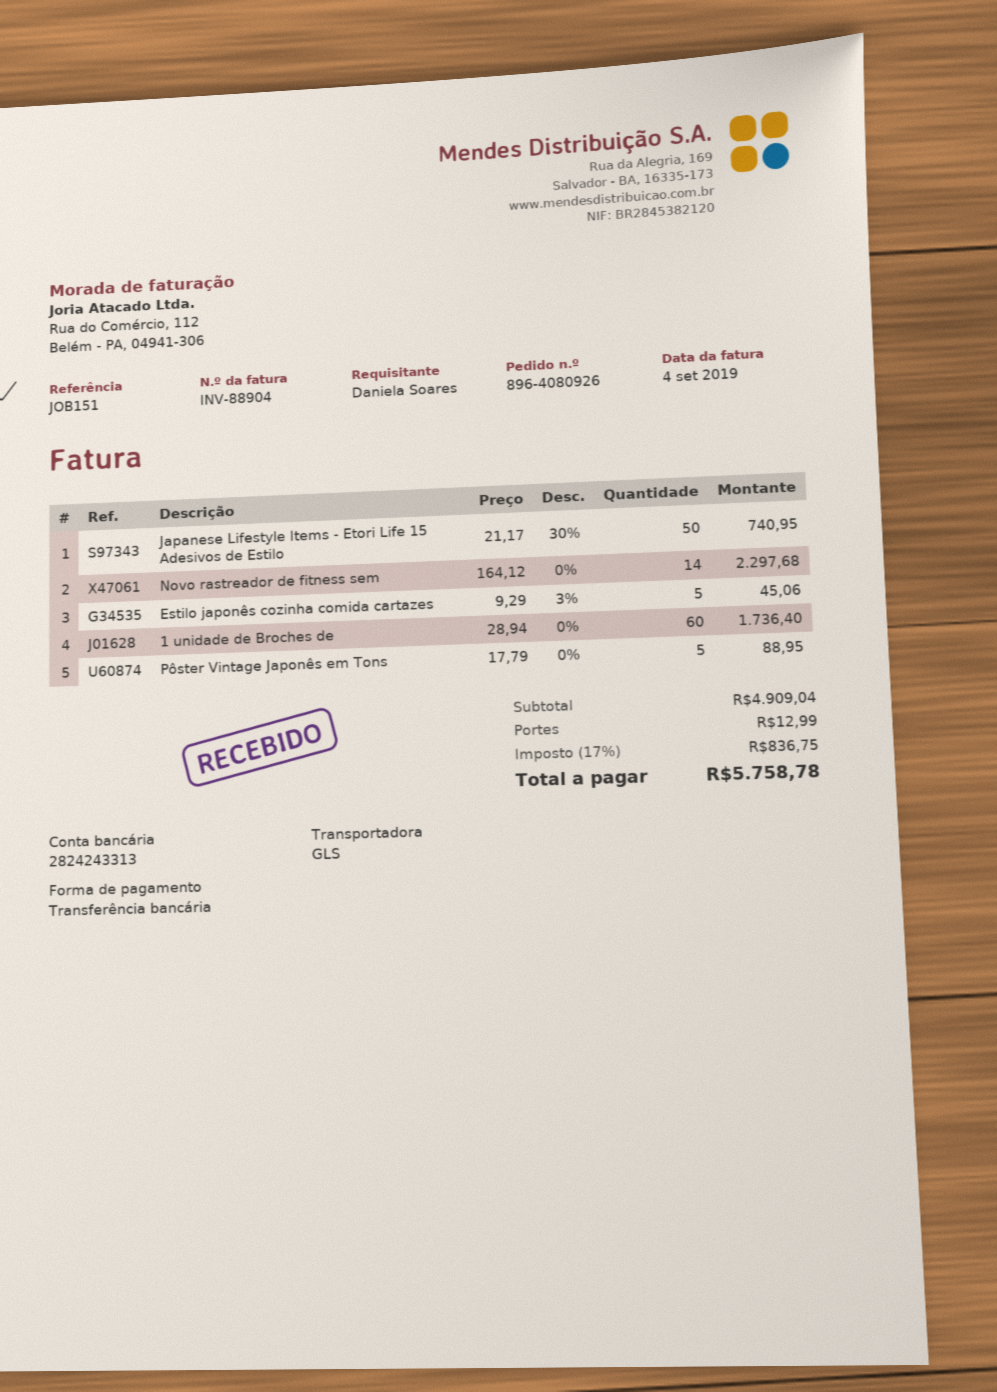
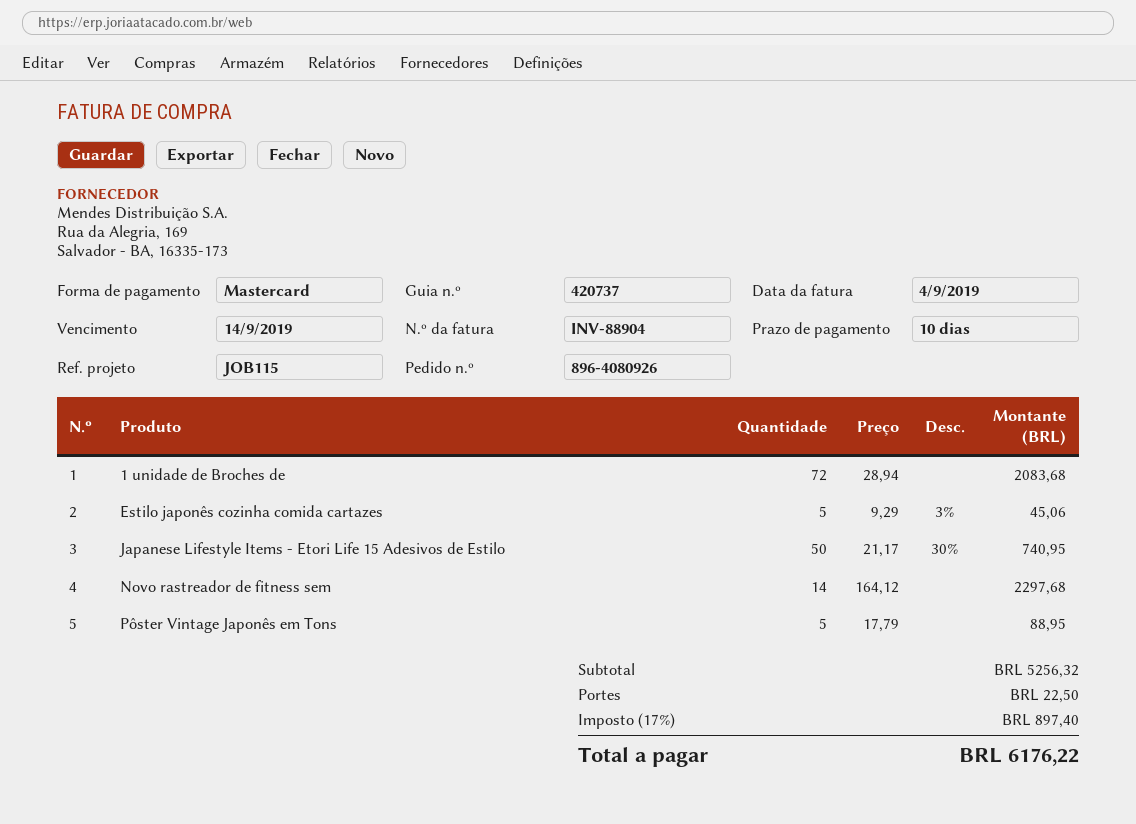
reference: JOB151 -> JOB115
payment method: bank transfer -> Mastercard
1 unidade de Broches de: 60 x 28.94 = 1736.40 -> 72 x 28.94 = 2083.68
subtotal: 4909.04 -> 5256.32
shipping: 12.99 -> 22.50
tax: 17% = 836.75 -> 17% = 897.40
total: 5758.78 -> 6176.22

